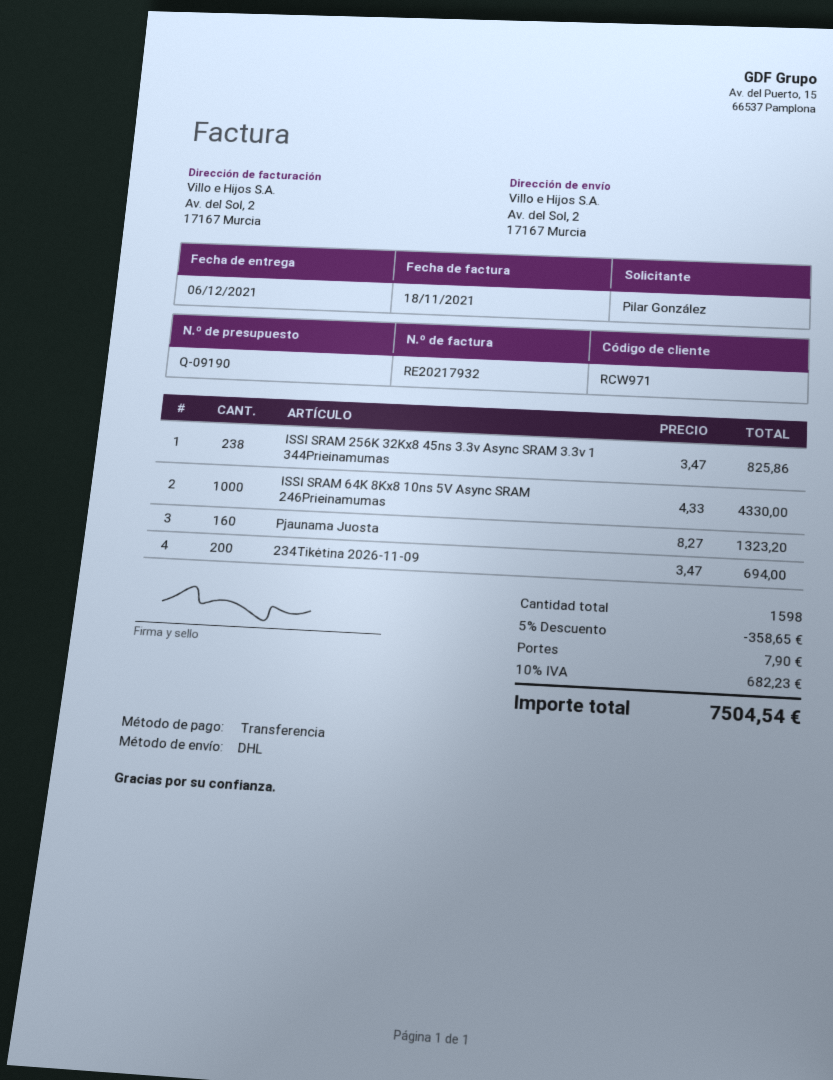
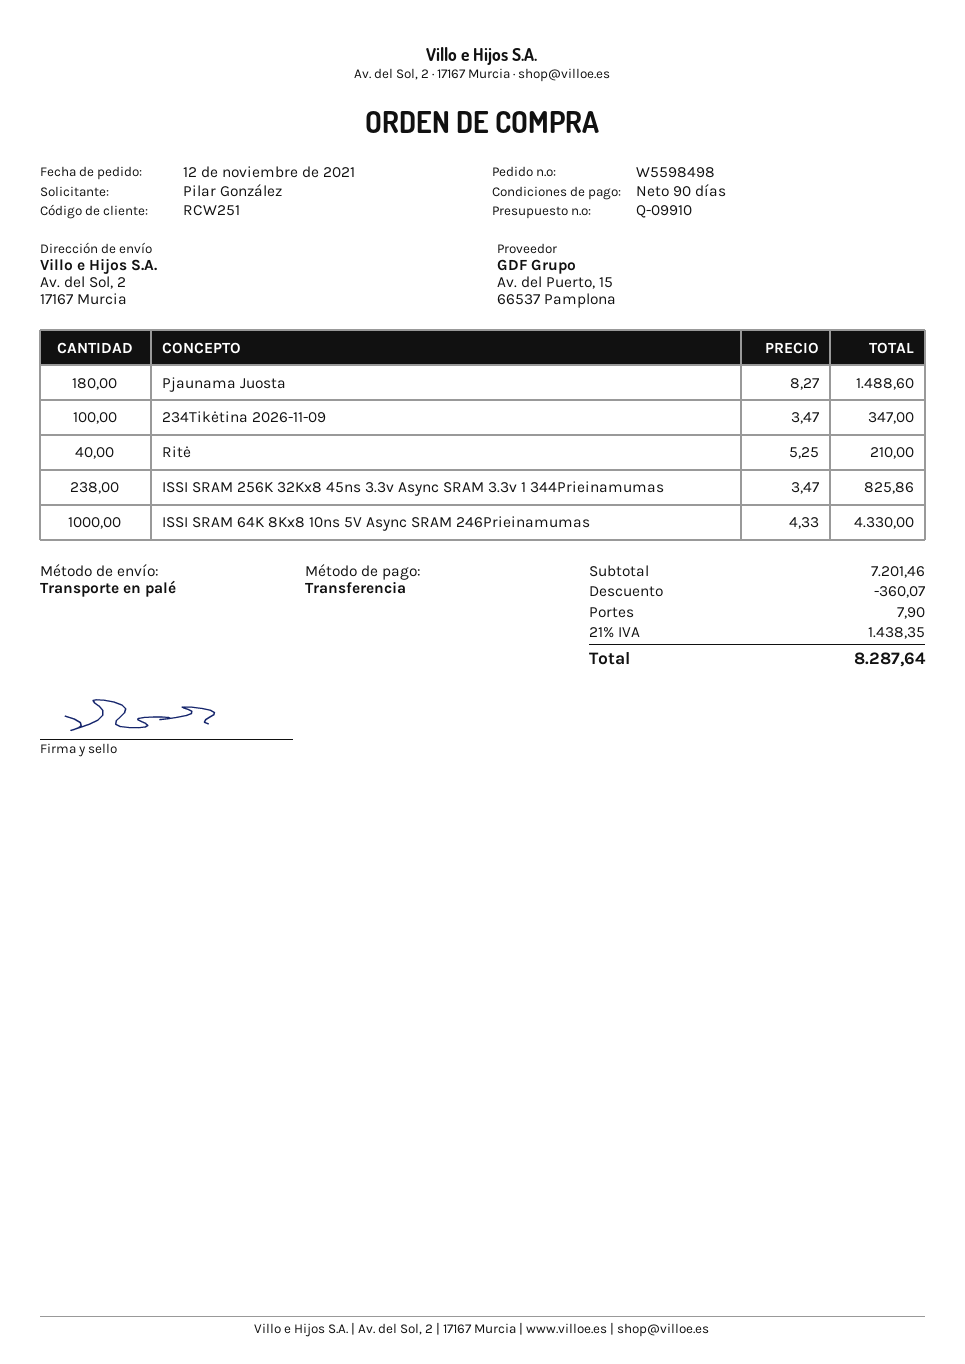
quote number: Q-09190 -> Q-09910
customer number: RCW971 -> RCW251
shipping method: DHL -> pallet freight
Pjaunama Juosta: 160 x 8.27 = 1323.20 -> 180 x 8.27 = 1488.60
234Tikėtina 2026-11-09: 200 x 3.47 = 694.00 -> 100 x 3.47 = 347.00
Ritė: none -> 40 x 5.25 = 210.00
discount: 358.65 -> 360.07
tax: 10% = 682.23 -> 21% = 1438.35
total: 7504.54 -> 8287.64

